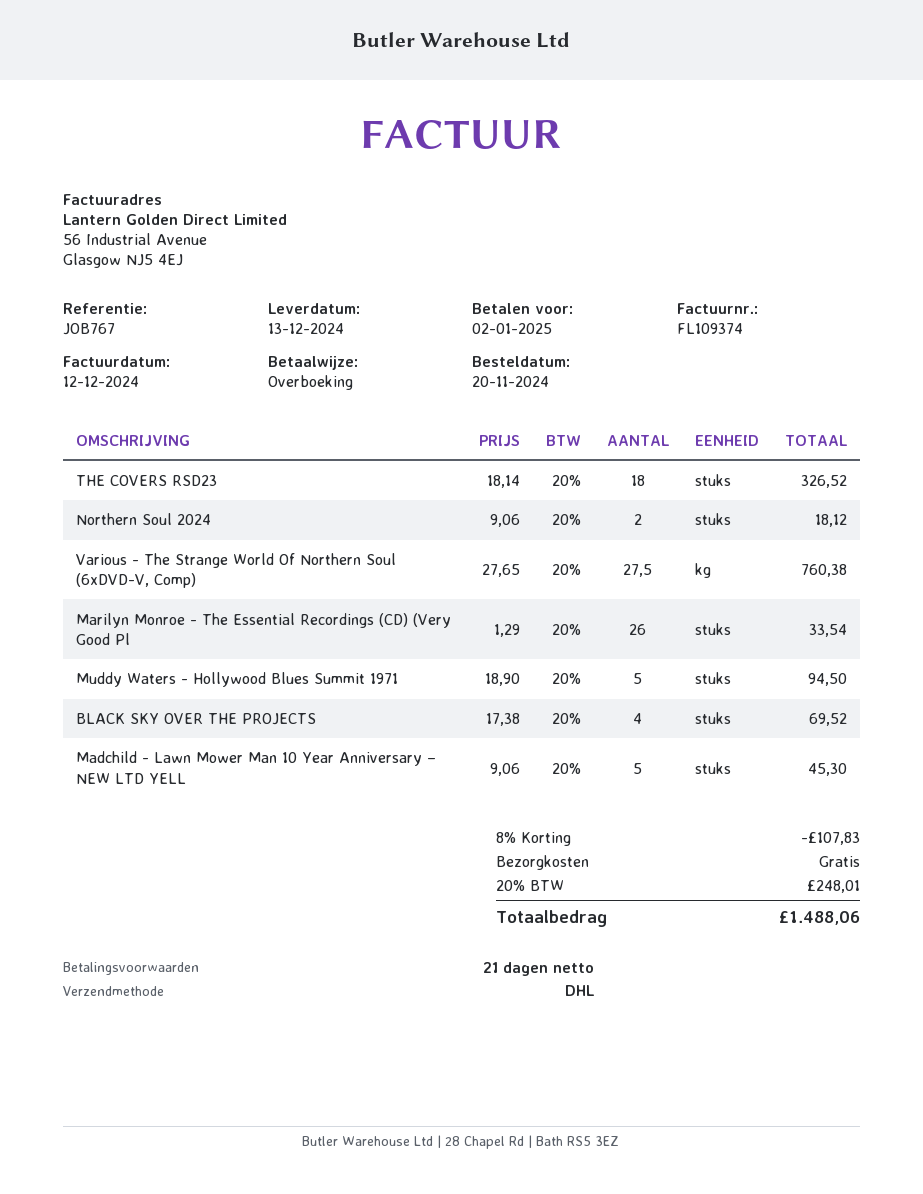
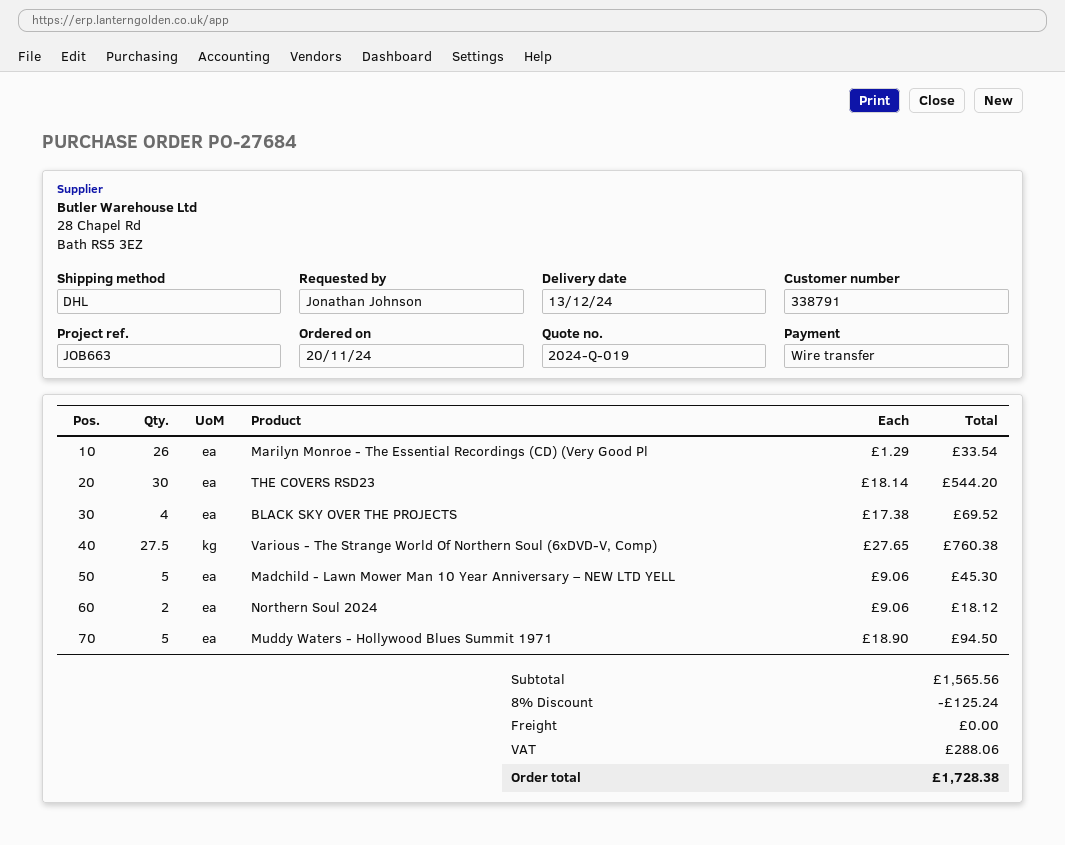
reference: JOB767 -> JOB663
THE COVERS RSD23: 18 x 18.14 = 326.52 -> 30 x 18.14 = 544.20
discount: 8% = 107.83 -> 8% = 125.24
tax: 248.01 -> 288.06
total: 1488.06 -> 1728.38

